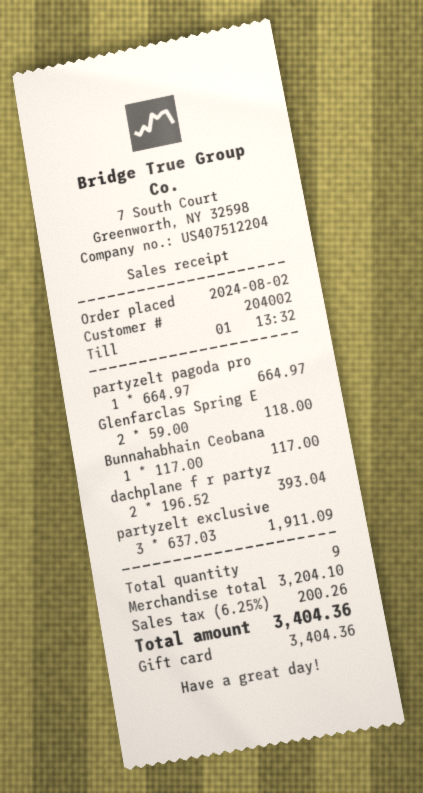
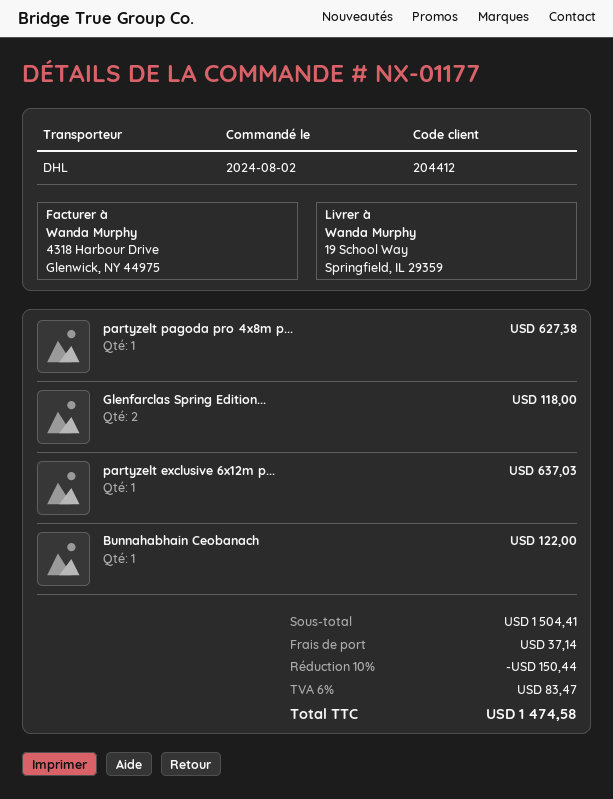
customer number: 204002 -> 204412
partyzelt pagoda pro: 1 for 664.97 -> 1 for 627.38
Bunnahabhain Ceobana: 1 for 117.00 -> 1 for 122.00
dachplane f r partyz: 2 for 393.04 -> none
partyzelt exclusive: 3 for 1911.09 -> 1 for 637.03
subtotal: 3204.10 -> 1504.41
discount: none -> 10% = 150.44
shipping: none -> 37.14
tax: 6.25% = 200.26 -> 6% = 83.47
total: 3404.36 -> 1474.58

